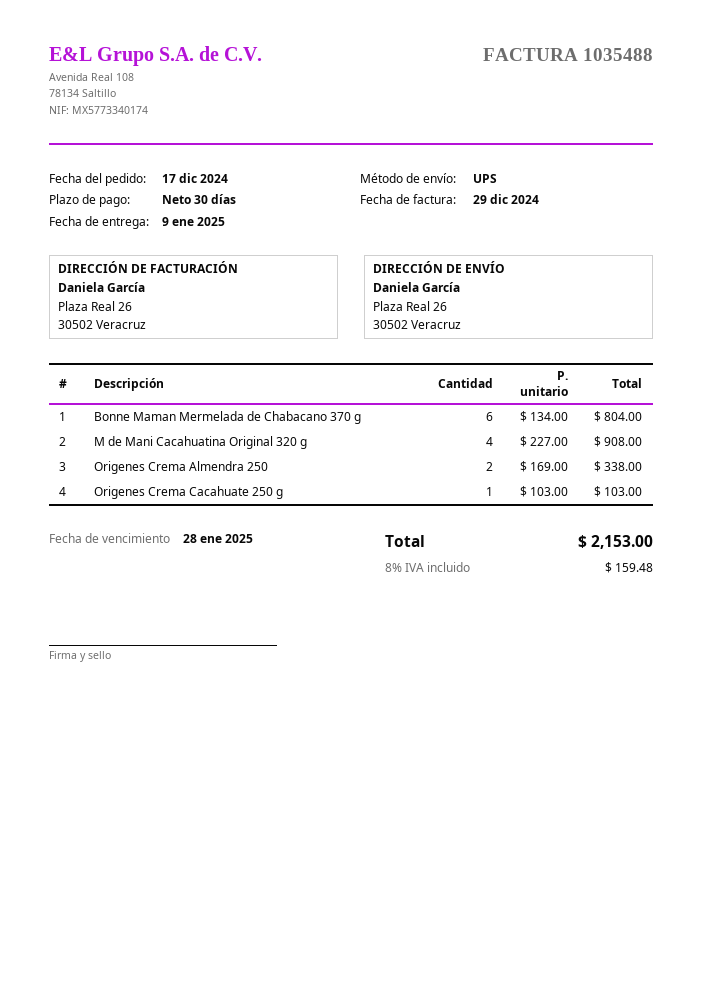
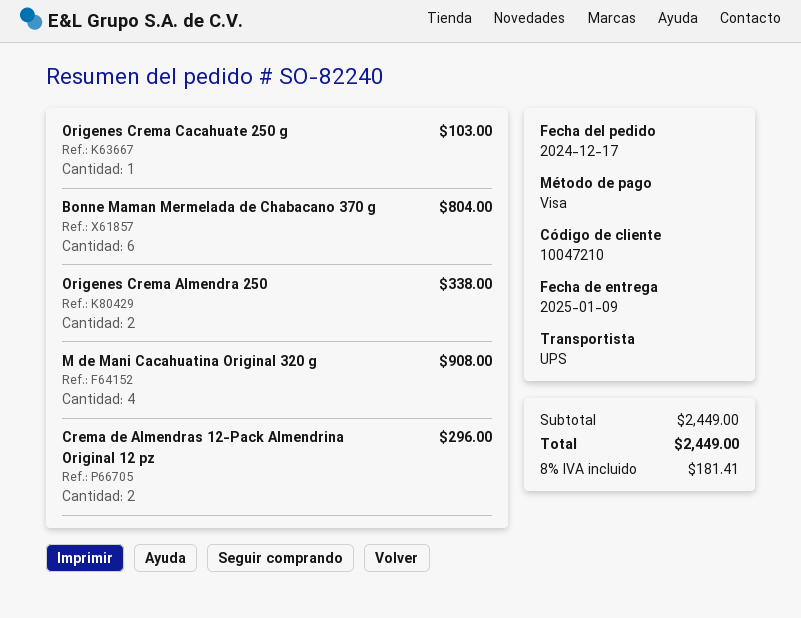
Crema de Almendras 12-Pack Almendrina Original 12 pz: none -> 2 for 296.00
tax: 8% = 159.48 -> 8% = 181.41
total: 2153.00 -> 2449.00

